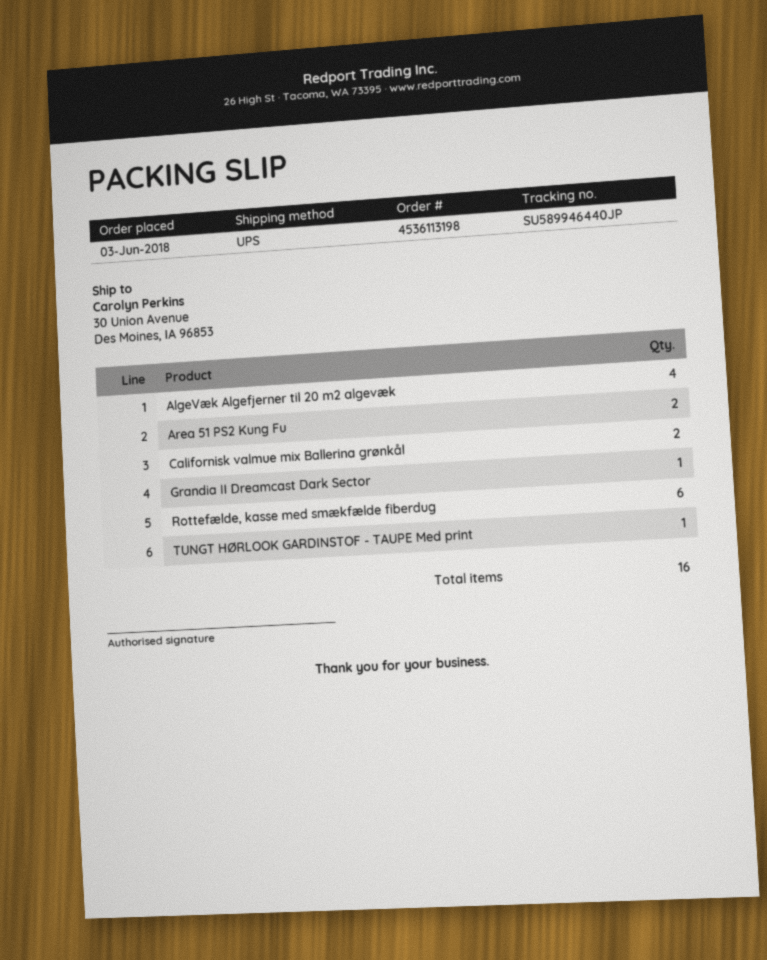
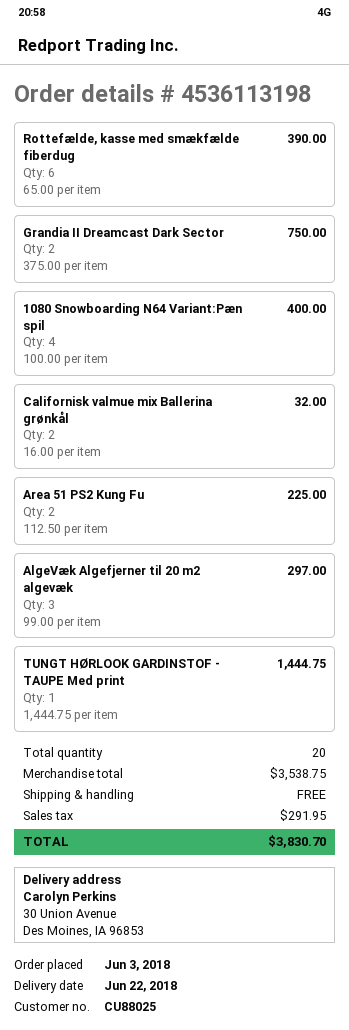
AlgeVæk Algefjerner til 20 m2 algevæk: 4 -> 3
Grandia II Dreamcast Dark Sector: 1 -> 2
1080 Snowboarding N64 Variant:Pæn spil: none -> 4
total quantity: 16 -> 20

